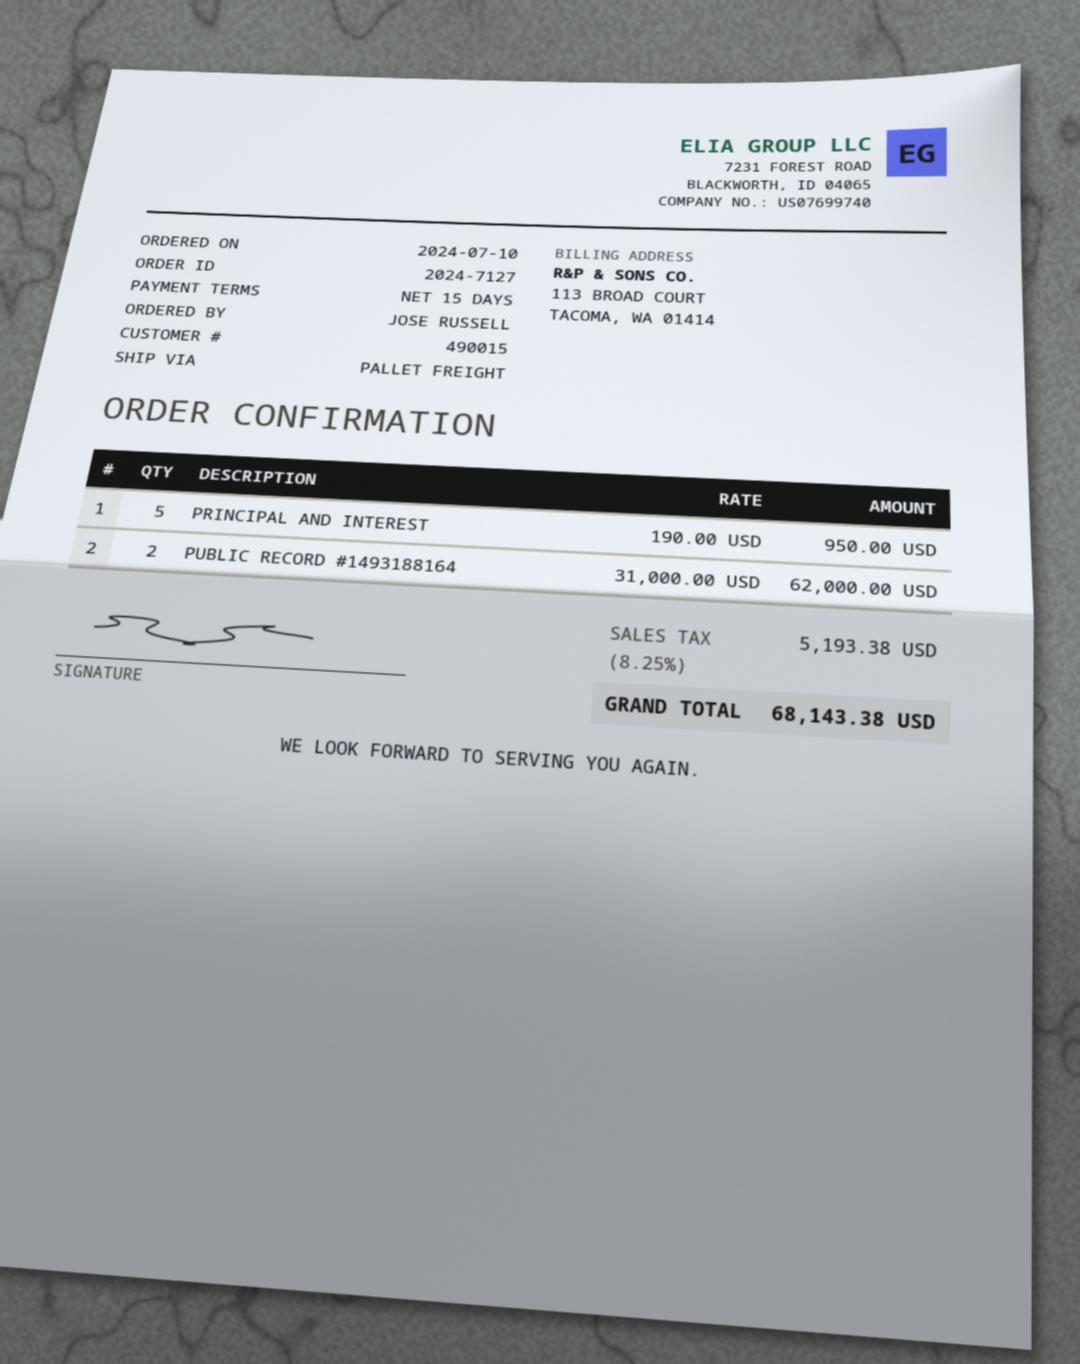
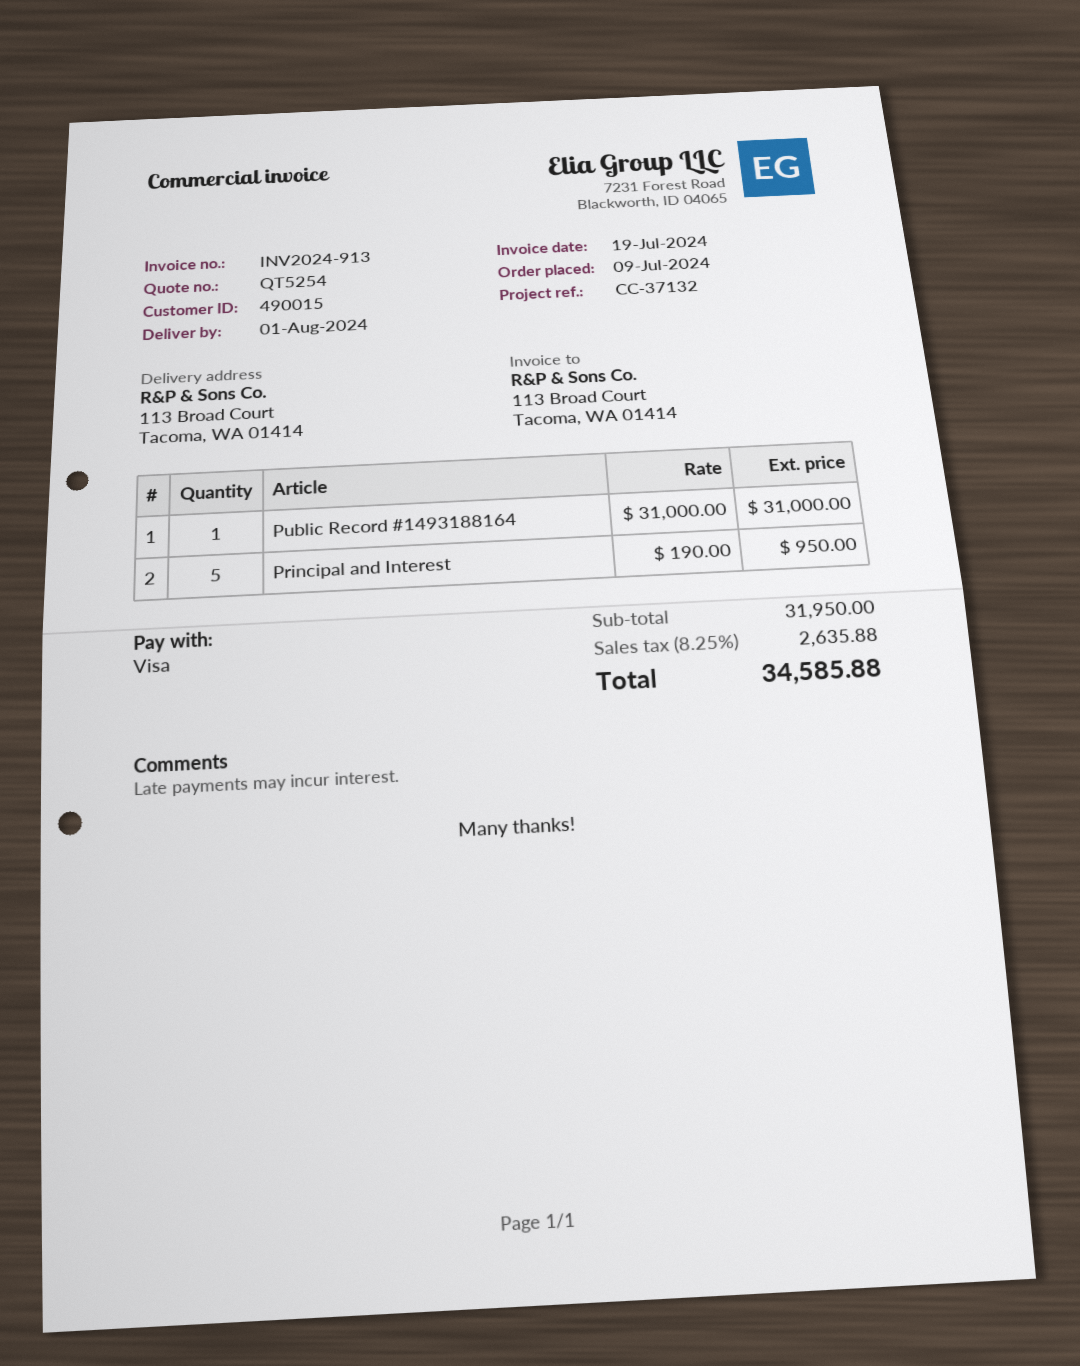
order date: 2024-07-10 -> 2024-07-09
PUBLIC RECORD #1493188164: 2 x 31000.00 = 62000.00 -> 1 x 31000.00 = 31000.00
tax: 8.25% = 5193.38 -> 8.25% = 2635.88
total: 68143.38 -> 34585.88

